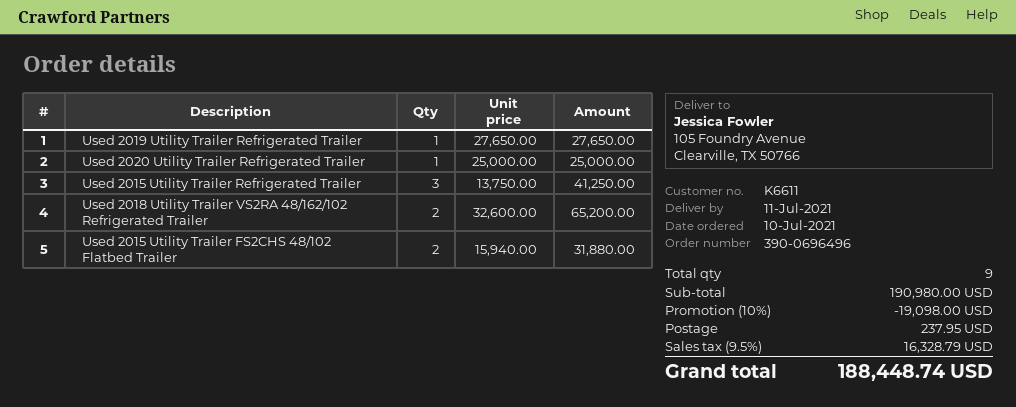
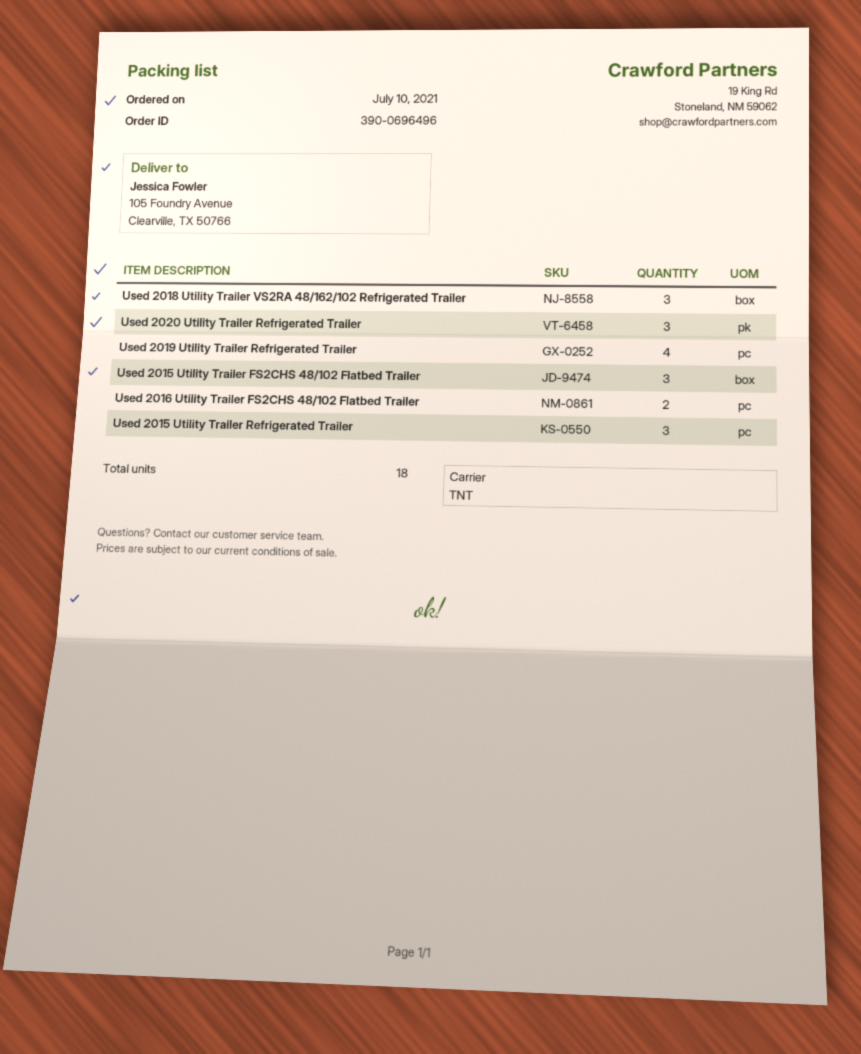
Used 2019 Utility Trailer Refrigerated Trailer: 1 -> 4
Used 2020 Utility Trailer Refrigerated Trailer: 1 -> 3
Used 2018 Utility Trailer VS2RA 48/162/102 Refrigerated Trailer: 2 -> 3
Used 2015 Utility Trailer FS2CHS 48/102 Flatbed Trailer: 2 -> 3
Used 2016 Utility Trailer FS2CHS 48/102 Flatbed Trailer: none -> 2
total quantity: 9 -> 18

